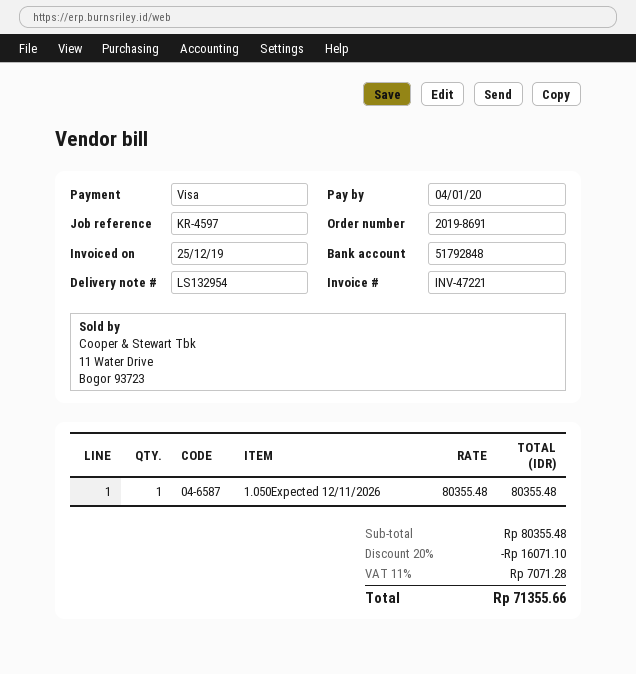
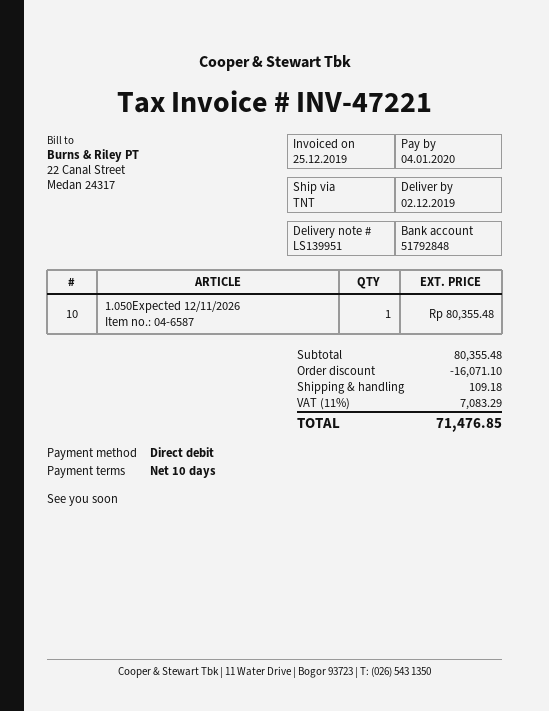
delivery note number: LS132954 -> LS139951
payment method: Visa -> direct debit
shipping: none -> 109.18
tax: 11% = 7071.28 -> 11% = 7083.29
total: 71355.66 -> 71476.85

